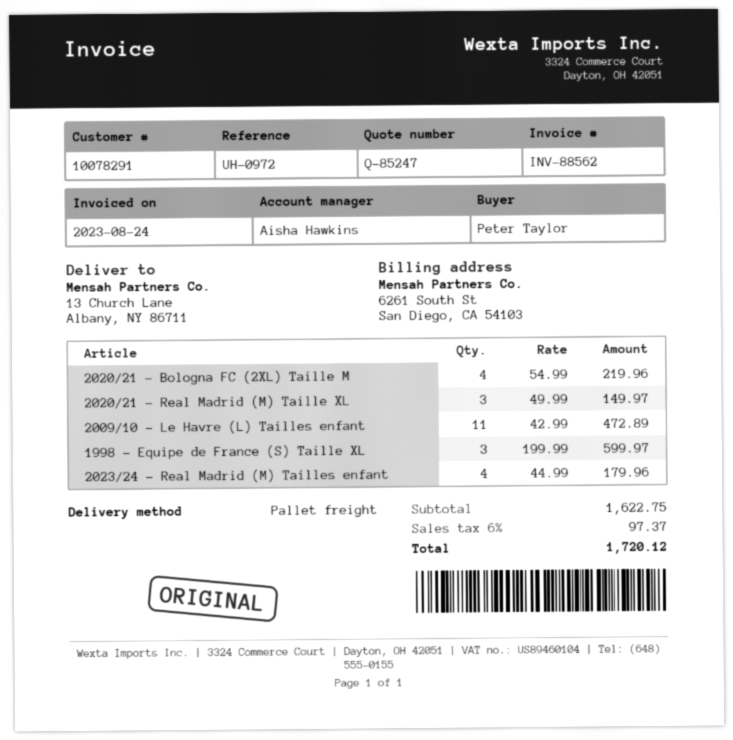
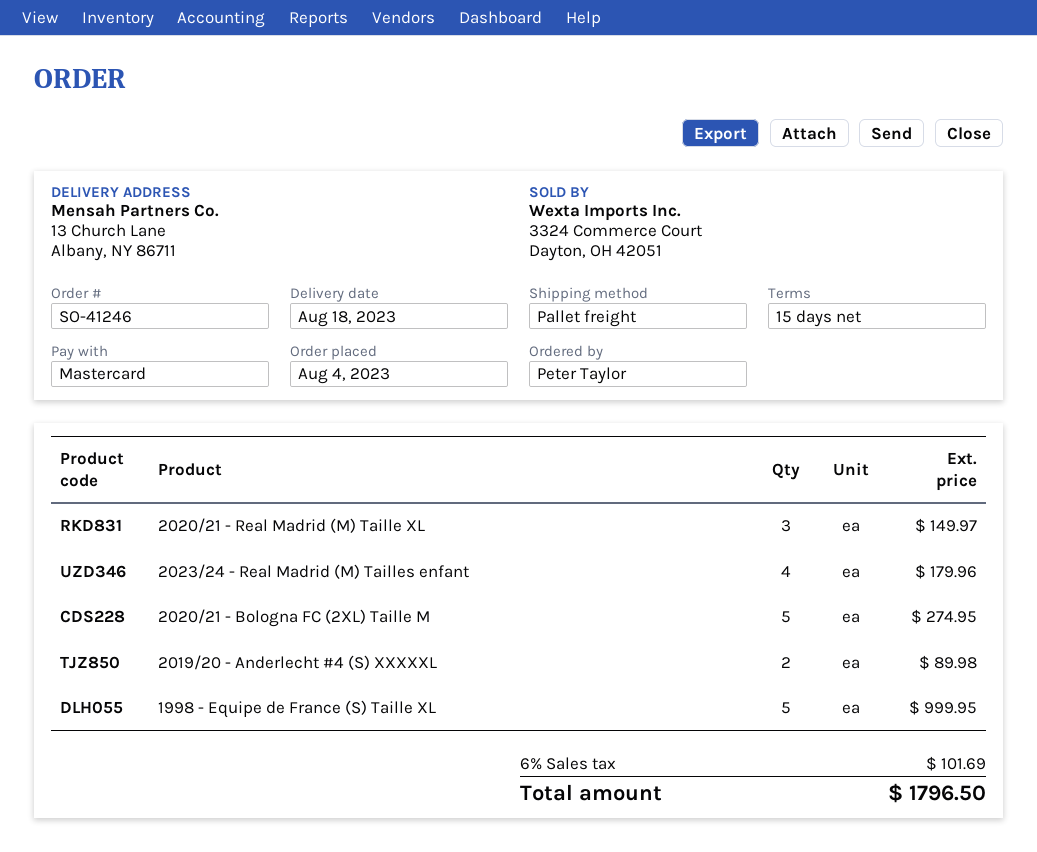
2020/21 - Bologna FC (2XL) Taille M: 4 for 219.96 -> 5 for 274.95
2009/10 - Le Havre (L) Tailles enfant: 11 for 472.89 -> none
1998 - Equipe de France (S) Taille XL: 3 for 599.97 -> 5 for 999.95
2019/20 - Anderlecht #4 (S) XXXXXL: none -> 2 for 89.98
tax: 6% = 97.37 -> 6% = 101.69
total: 1720.12 -> 1796.50

